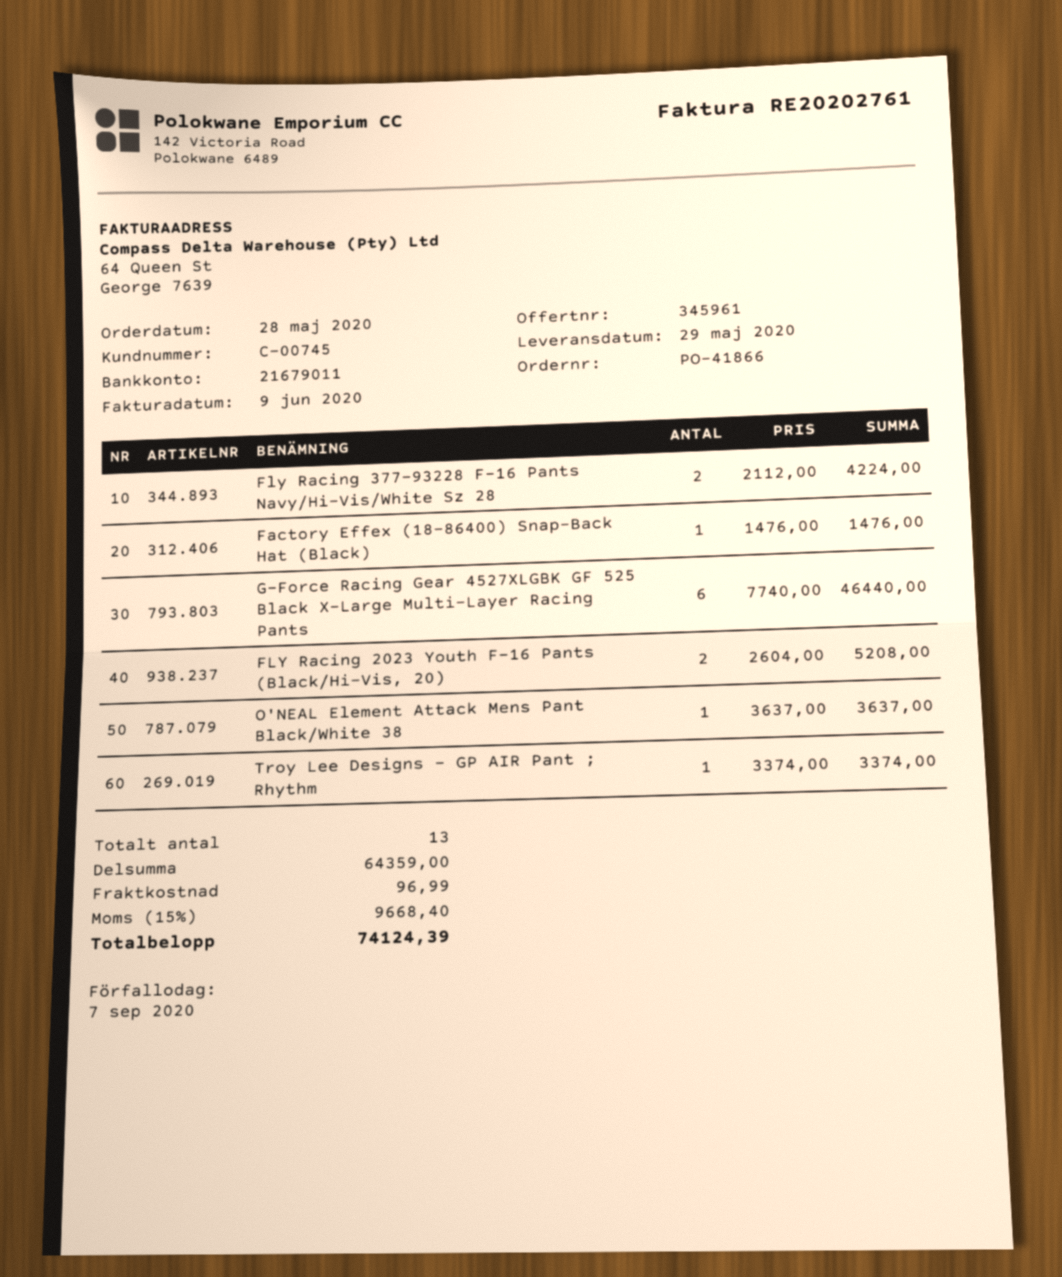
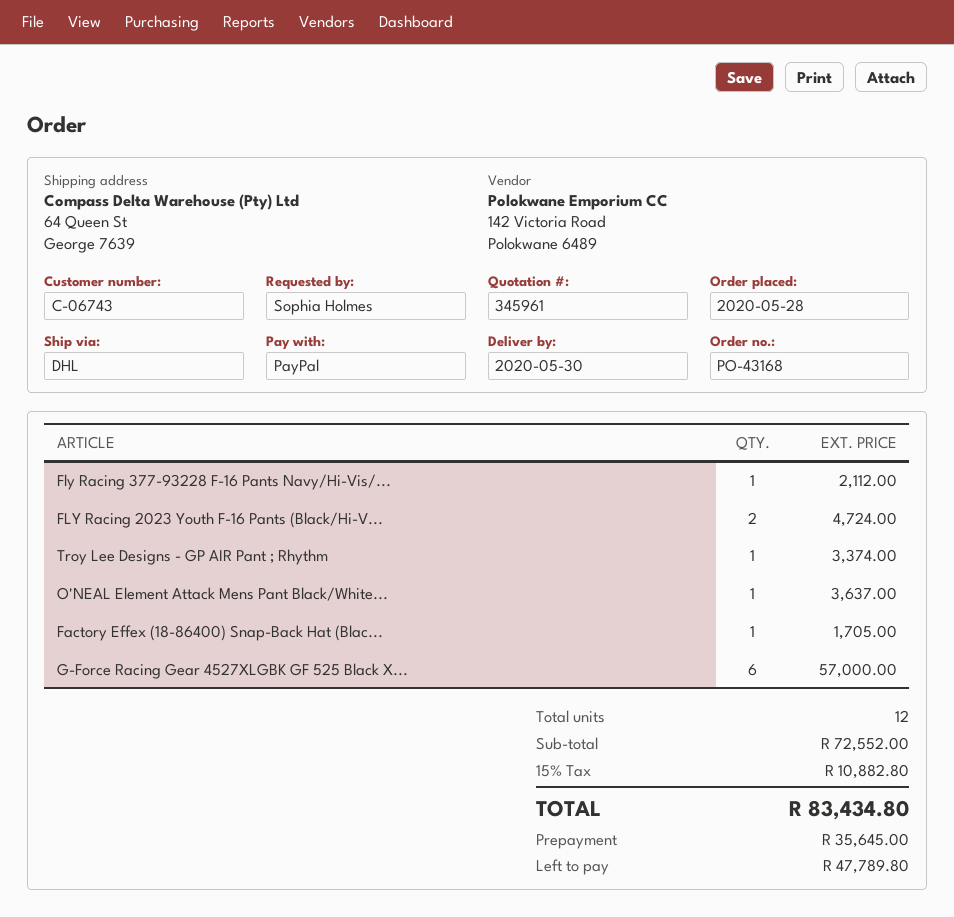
order number: PO-41866 -> PO-43168
delivery date: 2020-05-29 -> 2020-05-30
customer number: C-00745 -> C-06743
Fly Racing 377-93228 F-16 Pants Navy/Hi-Vis/White Sz 28: 2 for 4224.00 -> 1 for 2112.00
Factory Effex (18-86400) Snap-Back Hat (Black): 1 for 1476.00 -> 1 for 1705.00
G-Force Racing Gear 4527XLGBK GF 525 Black X-Large Multi-Layer Racing Pants: 6 for 46440.00 -> 6 for 57000.00
FLY Racing 2023 Youth F-16 Pants (Black/Hi-Vis, 20): 2 for 5208.00 -> 2 for 4724.00
total quantity: 13 -> 12
subtotal: 64359.00 -> 72552.00
shipping: 96.99 -> none
tax: 15% = 9668.40 -> 15% = 10882.80
total: 74124.39 -> 83434.80

